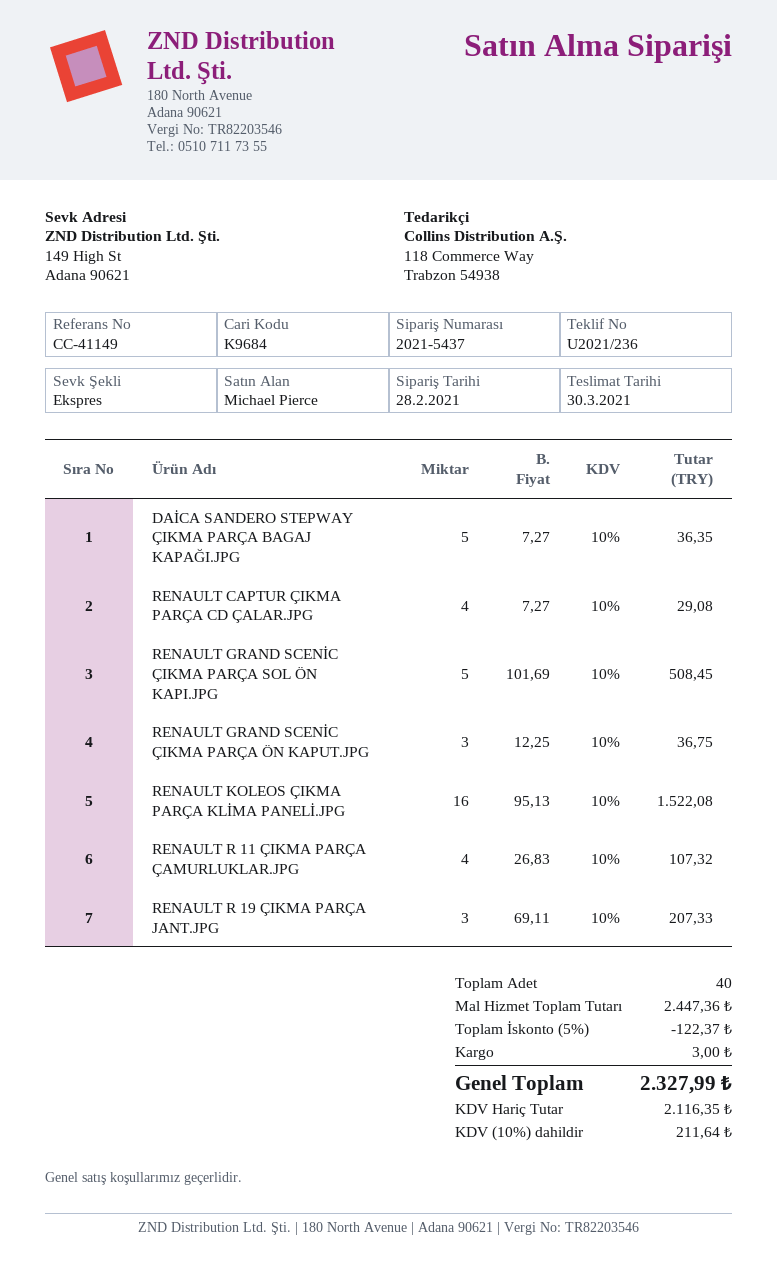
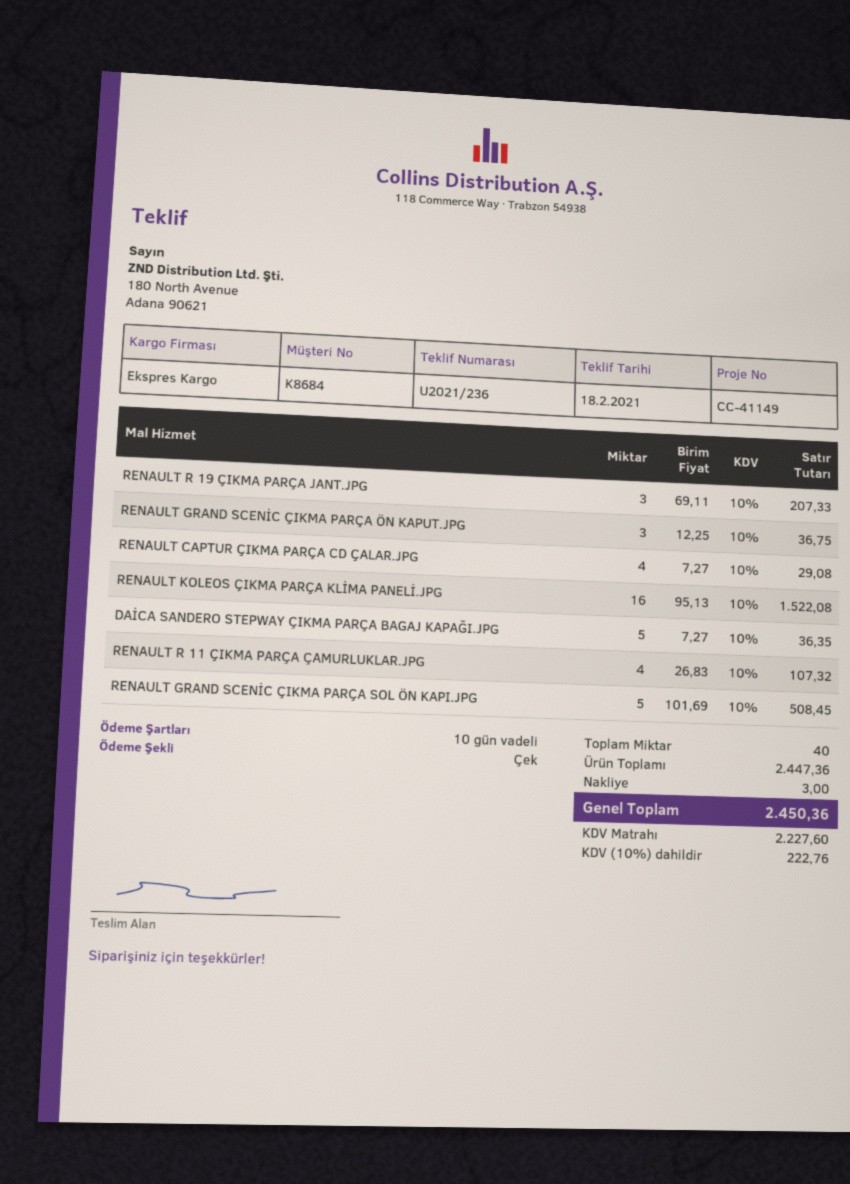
customer number: K9684 -> K8684
discount: 5% = 122.37 -> none
net: 2116.35 -> 2227.60
tax: 10% = 211.64 -> 10% = 222.76
total: 2327.99 -> 2450.36

